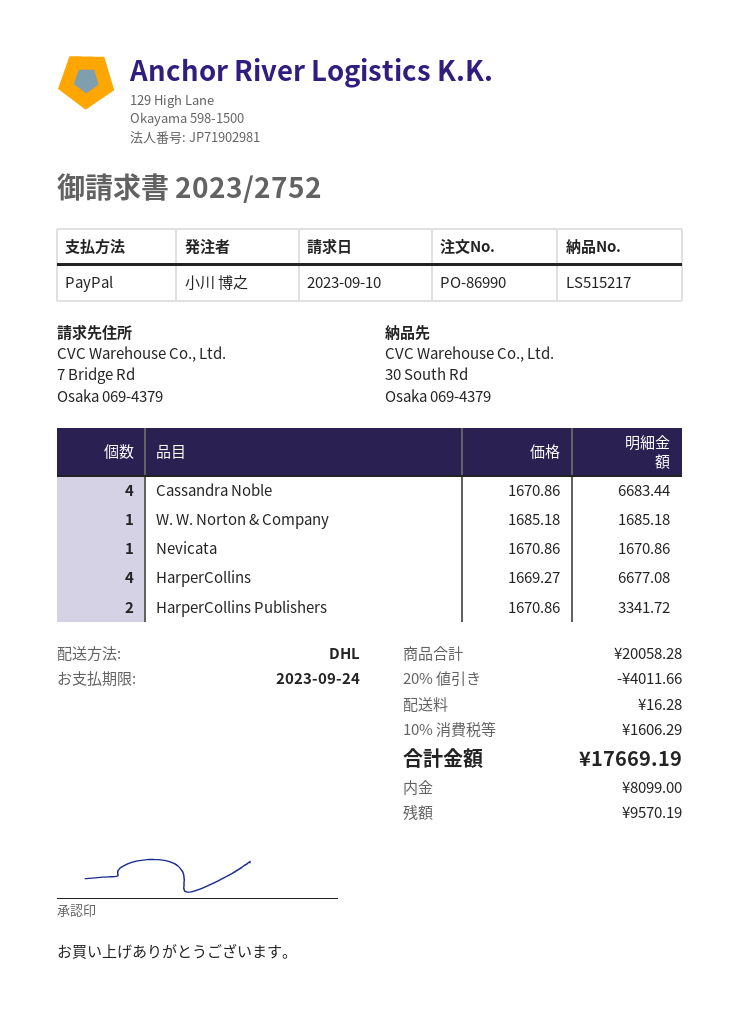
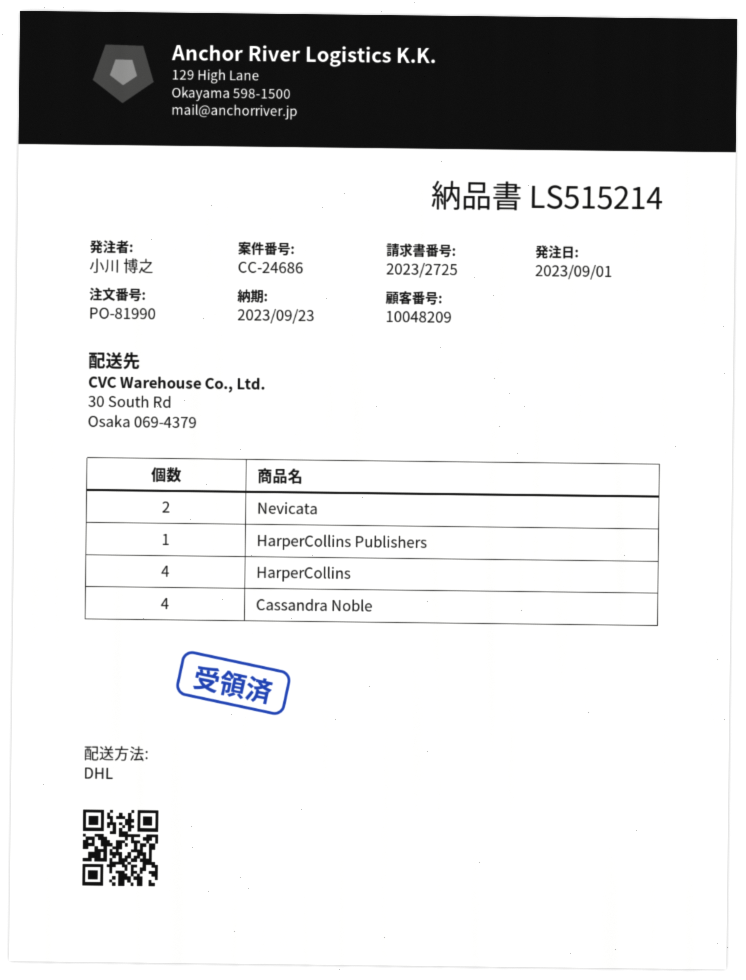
order number: PO-86990 -> PO-81990
delivery note number: LS515217 -> LS515214
invoice number: 2023/2752 -> 2023/2725
W. W. Norton & Company: 1 -> none
Nevicata: 1 -> 2
HarperCollins Publishers: 2 -> 1

